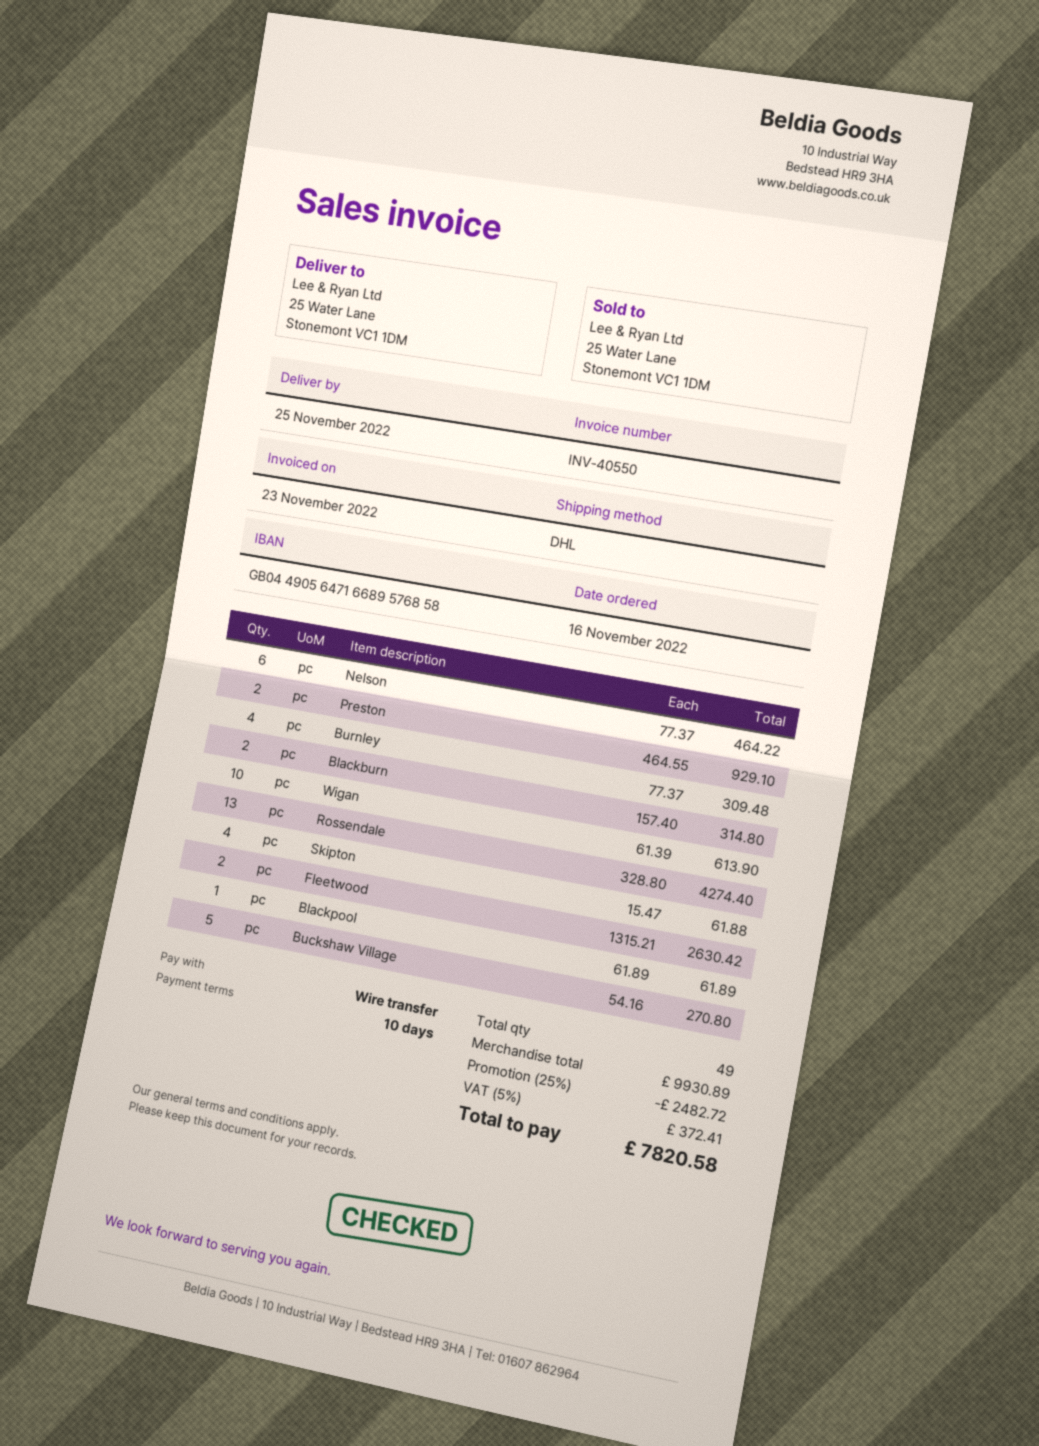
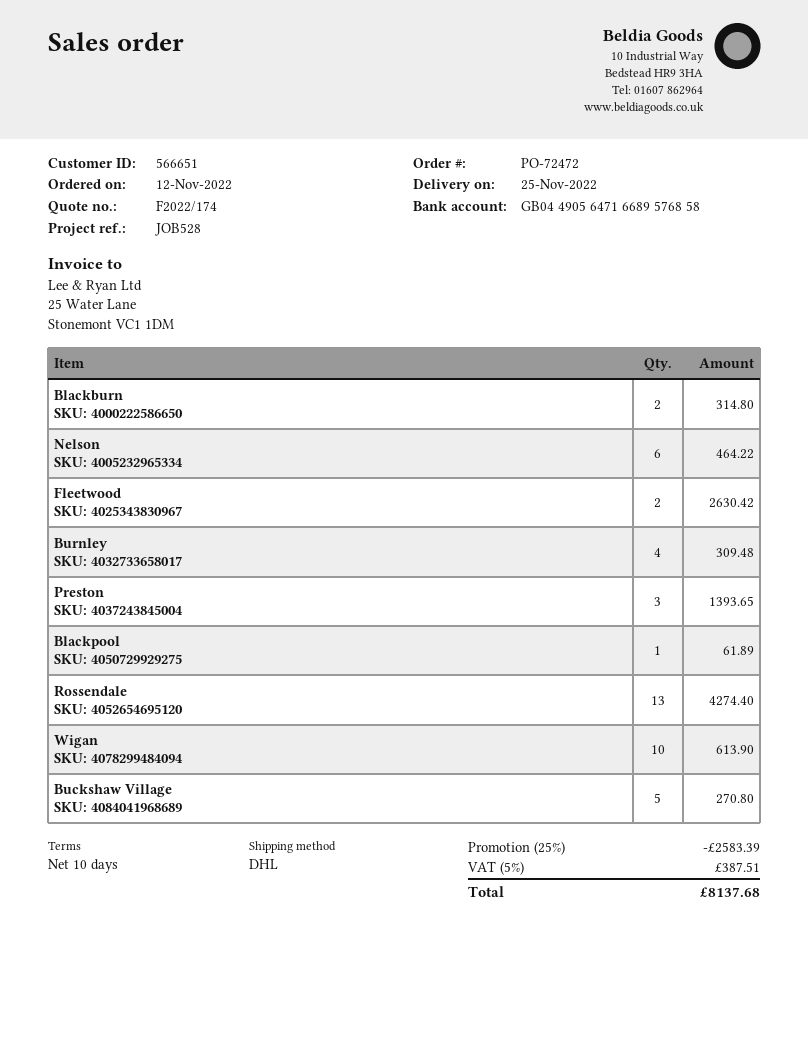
order date: 2022-11-16 -> 2022-11-12
Preston: 2 for 929.10 -> 3 for 1393.65
Skipton: 4 for 61.88 -> none
discount: 25% = 2482.72 -> 25% = 2583.39
tax: 5% = 372.41 -> 5% = 387.51
total: 7820.58 -> 8137.68

